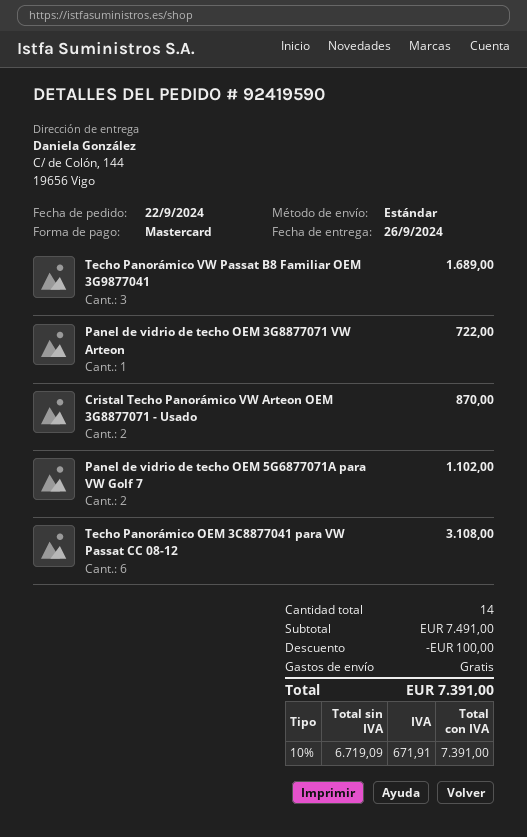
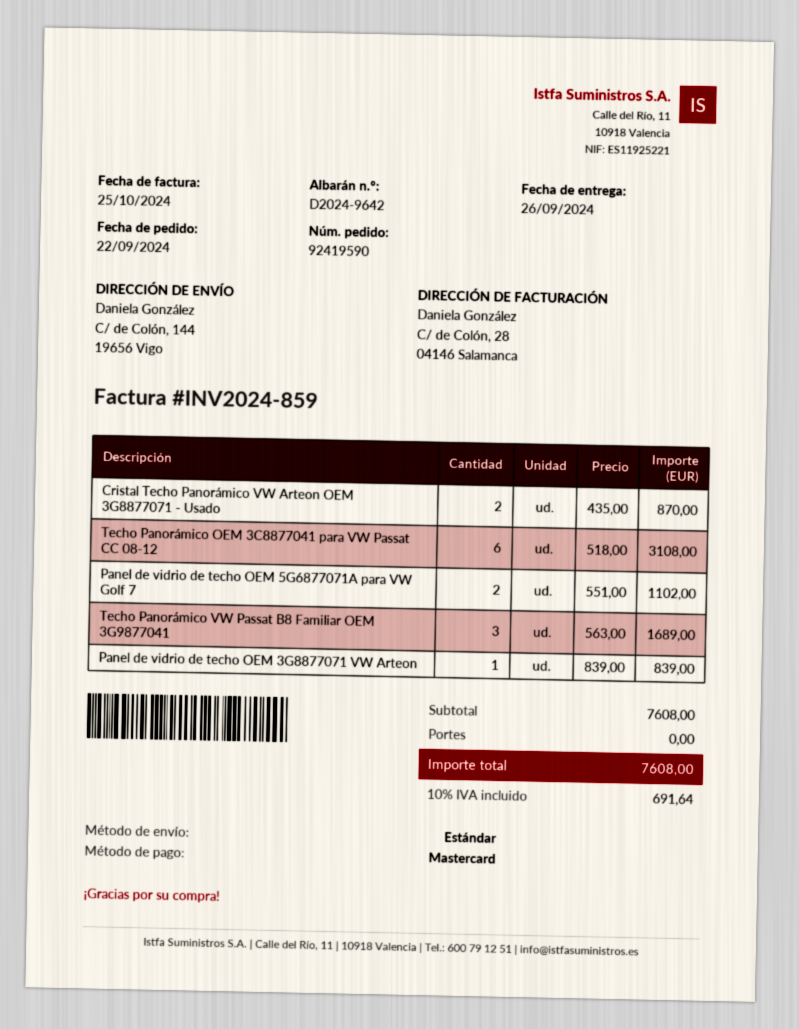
Panel de vidrio de techo OEM 3G8877071 VW Arteon: 1 for 722.00 -> 1 for 839.00
subtotal: 7491.00 -> 7608.00
discount: 100.00 -> none
tax: 10% = 671.91 -> 10% = 691.64
total: 7391.00 -> 7608.00

